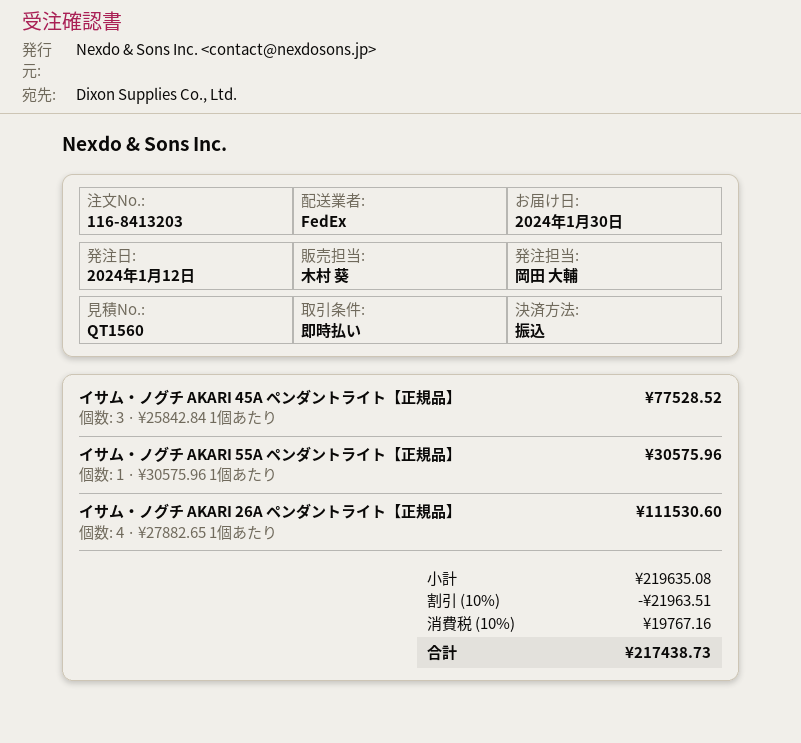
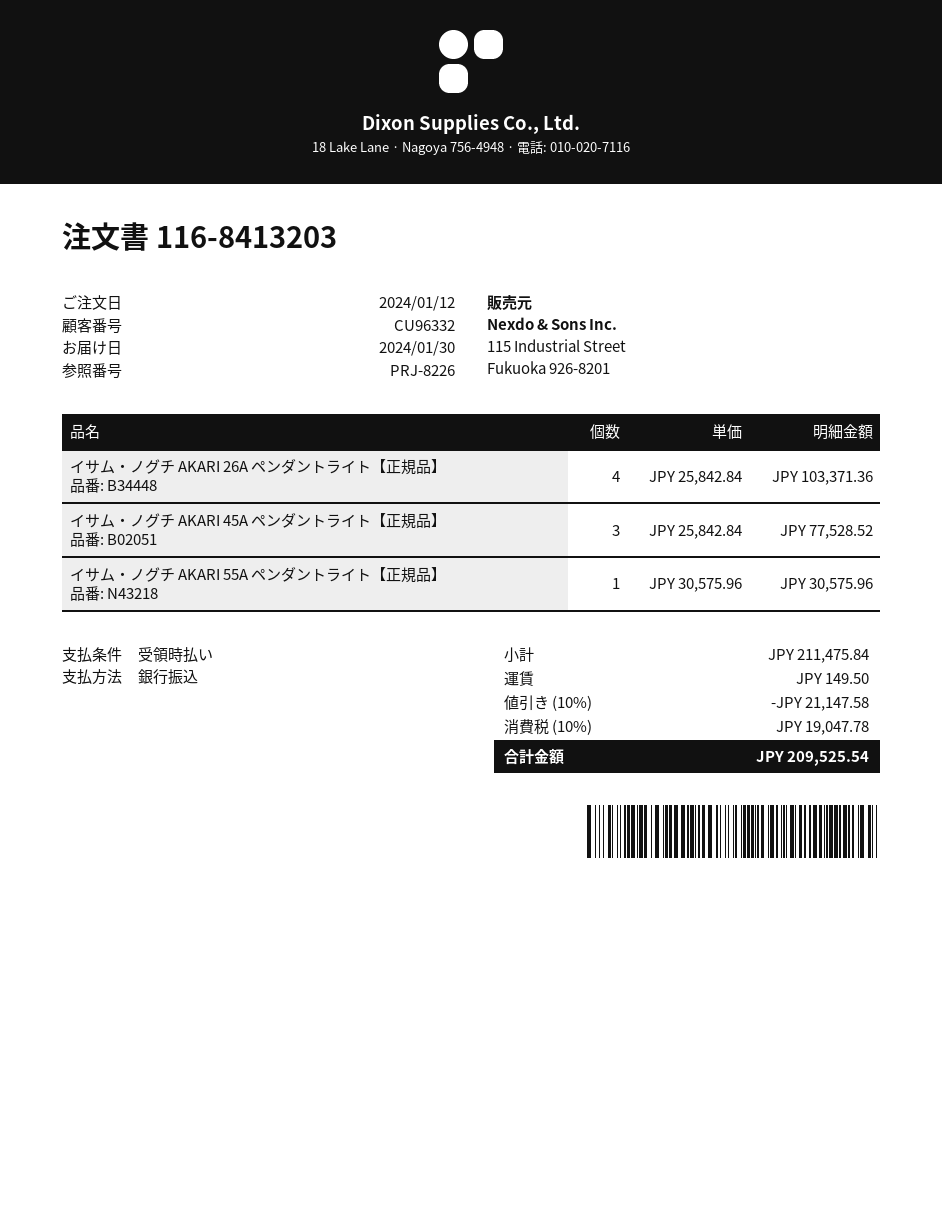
イサム・ノグチ AKARI 26A ペンダントライト【正規品】: 4 x 27882.65 = 111530.60 -> 4 x 25842.84 = 103371.36
subtotal: 219635.08 -> 211475.84
discount: 10% = 21963.51 -> 10% = 21147.58
shipping: none -> 149.50
tax: 10% = 19767.16 -> 10% = 19047.78
total: 217438.73 -> 209525.54

